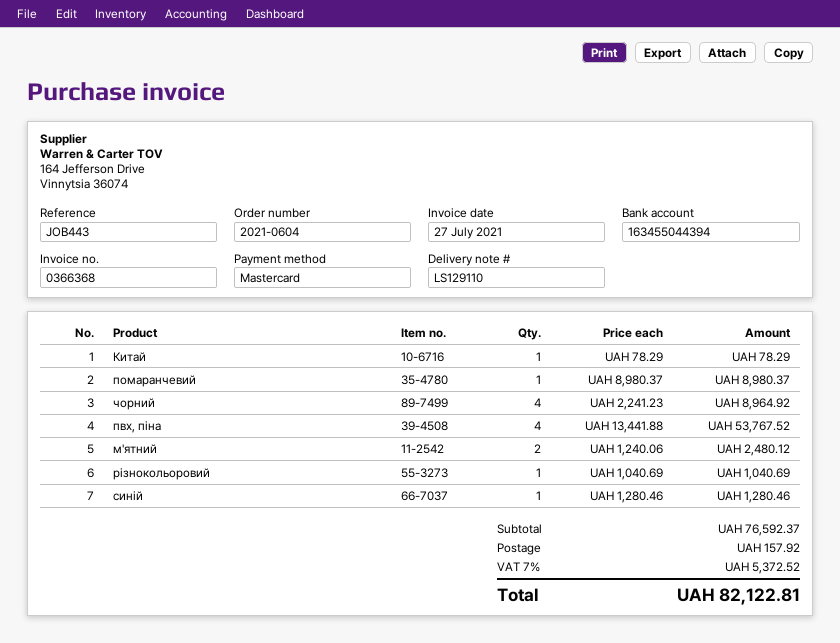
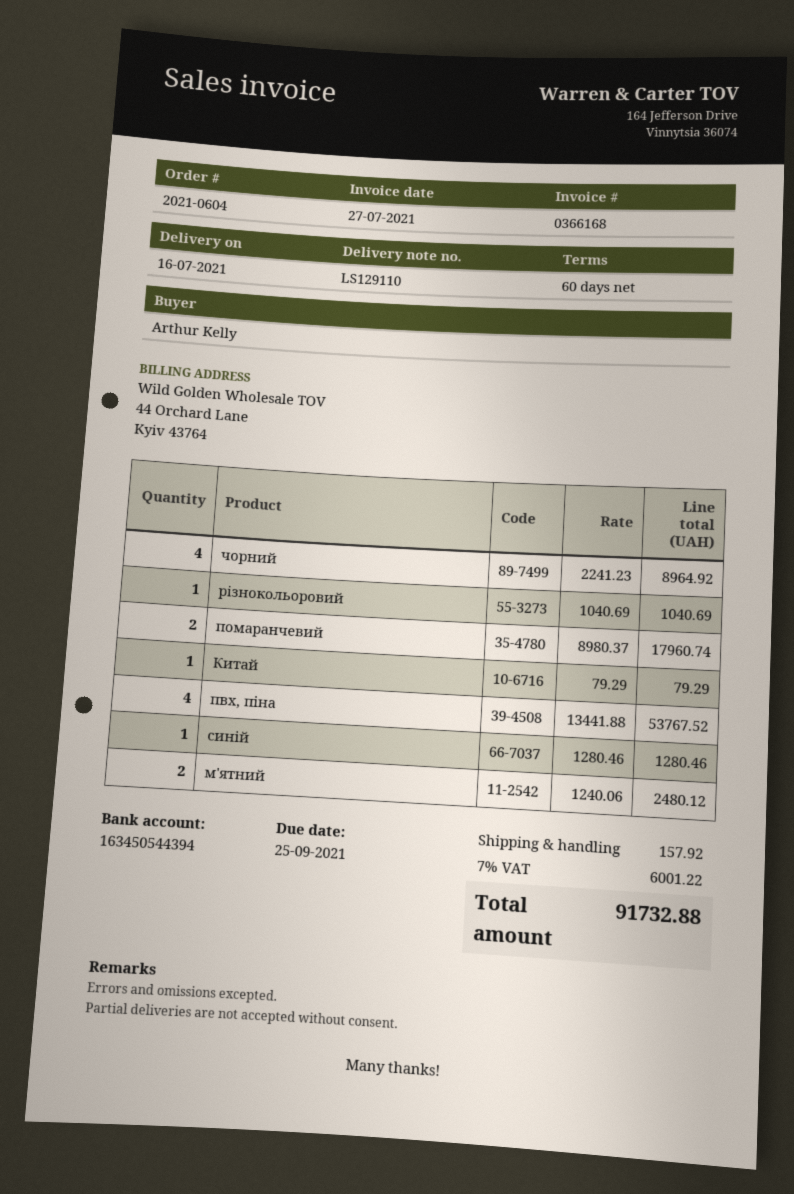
invoice number: 0366368 -> 0366168
bank account: 163455044394 -> 163450544394
Китай: 1 x 78.29 = 78.29 -> 1 x 79.29 = 79.29
помаранчевий: 1 x 8980.37 = 8980.37 -> 2 x 8980.37 = 17960.74
tax: 7% = 5372.52 -> 7% = 6001.22
total: 82122.81 -> 91732.88

